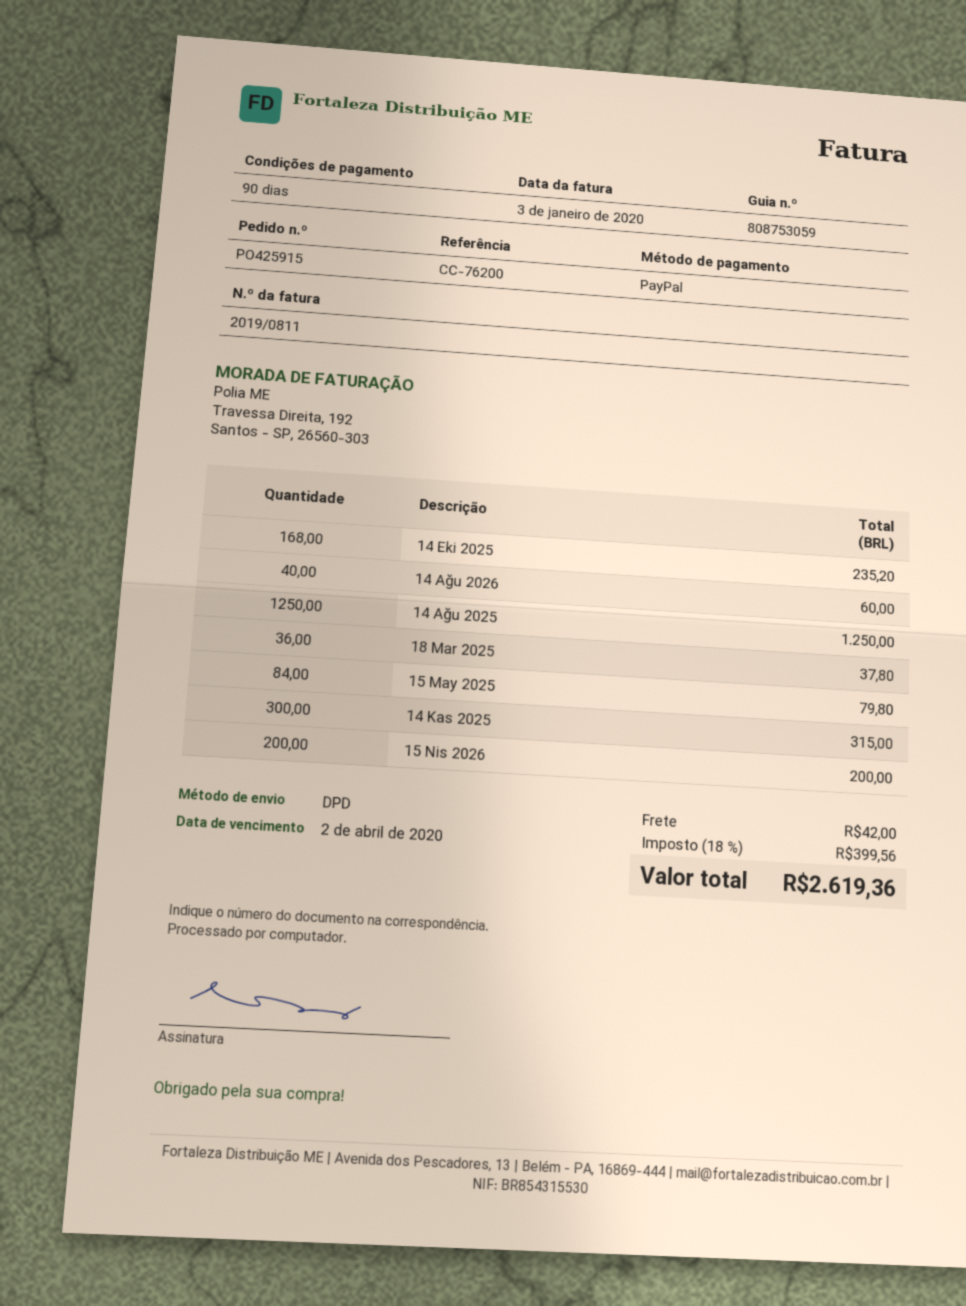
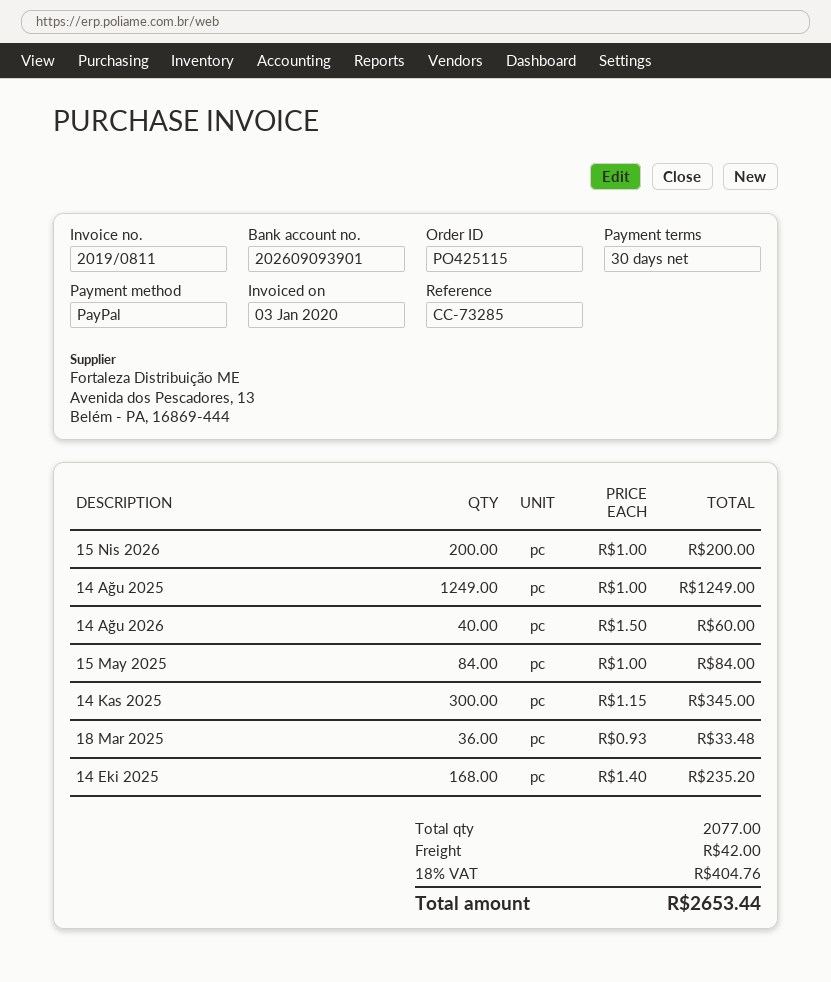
order number: PO425915 -> PO425115
payment terms: 90 days -> 30 days
reference: CC-76200 -> CC-73285
14 Ağu 2025: 1250 for 1250.00 -> 1249 for 1249.00
18 Mar 2025: 36 for 37.80 -> 36 for 33.48
15 May 2025: 84 for 79.80 -> 84 for 84.00
14 Kas 2025: 300 for 315.00 -> 300 for 345.00
tax: 18% = 399.56 -> 18% = 404.76
total: 2619.36 -> 2653.44

